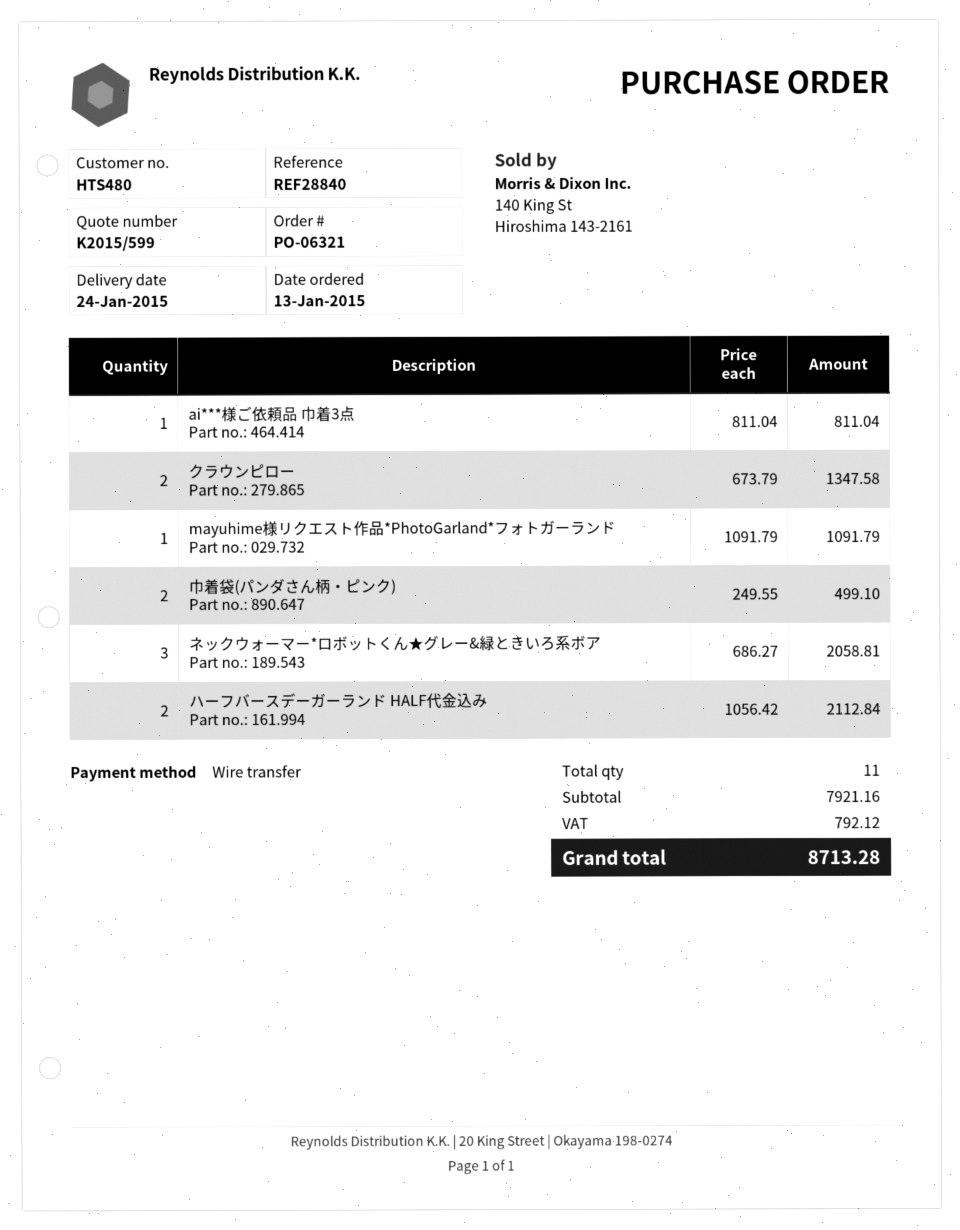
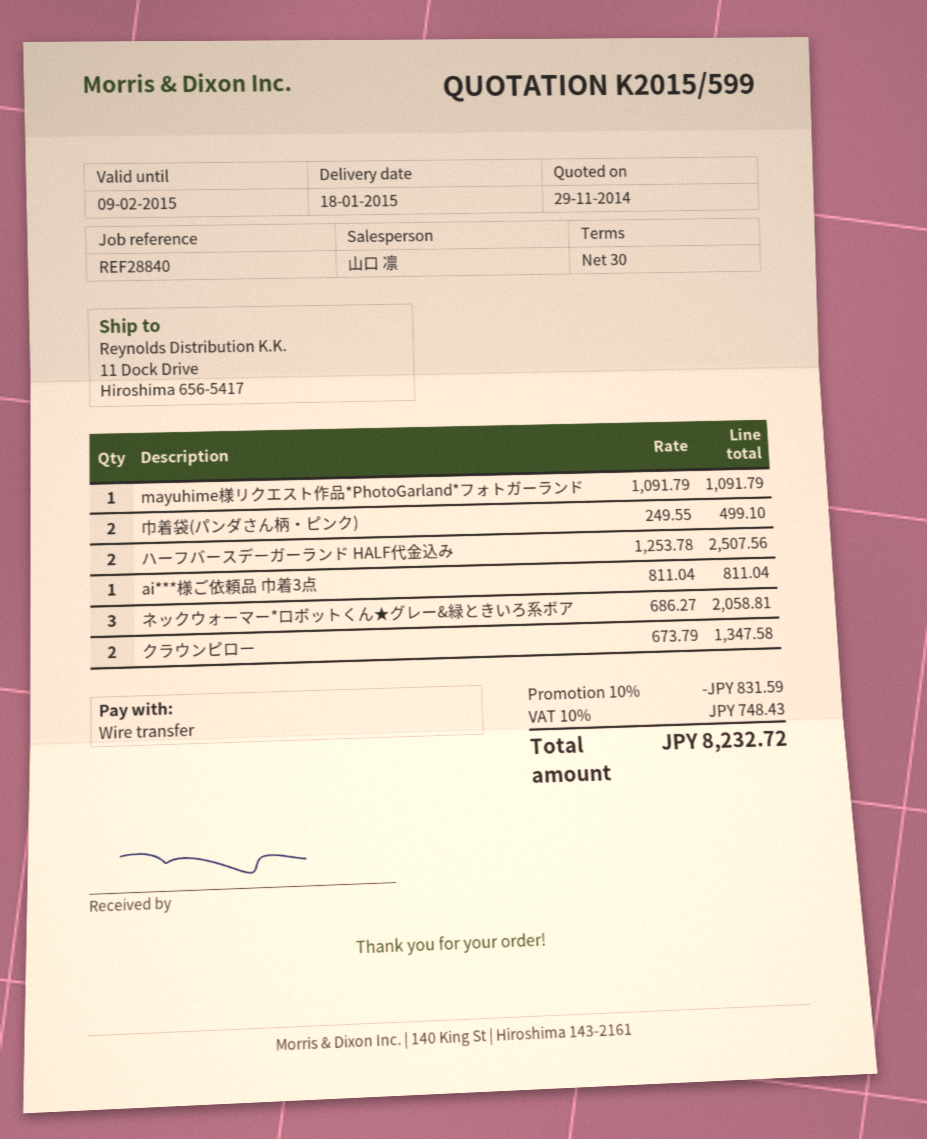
delivery date: 2015-01-24 -> 2015-01-18
ハーフバースデーガーランド HALF代金込み: 2 x 1056.42 = 2112.84 -> 2 x 1253.78 = 2507.56
discount: none -> 10% = 831.59
tax: 792.12 -> 748.43
total: 8713.28 -> 8232.72

